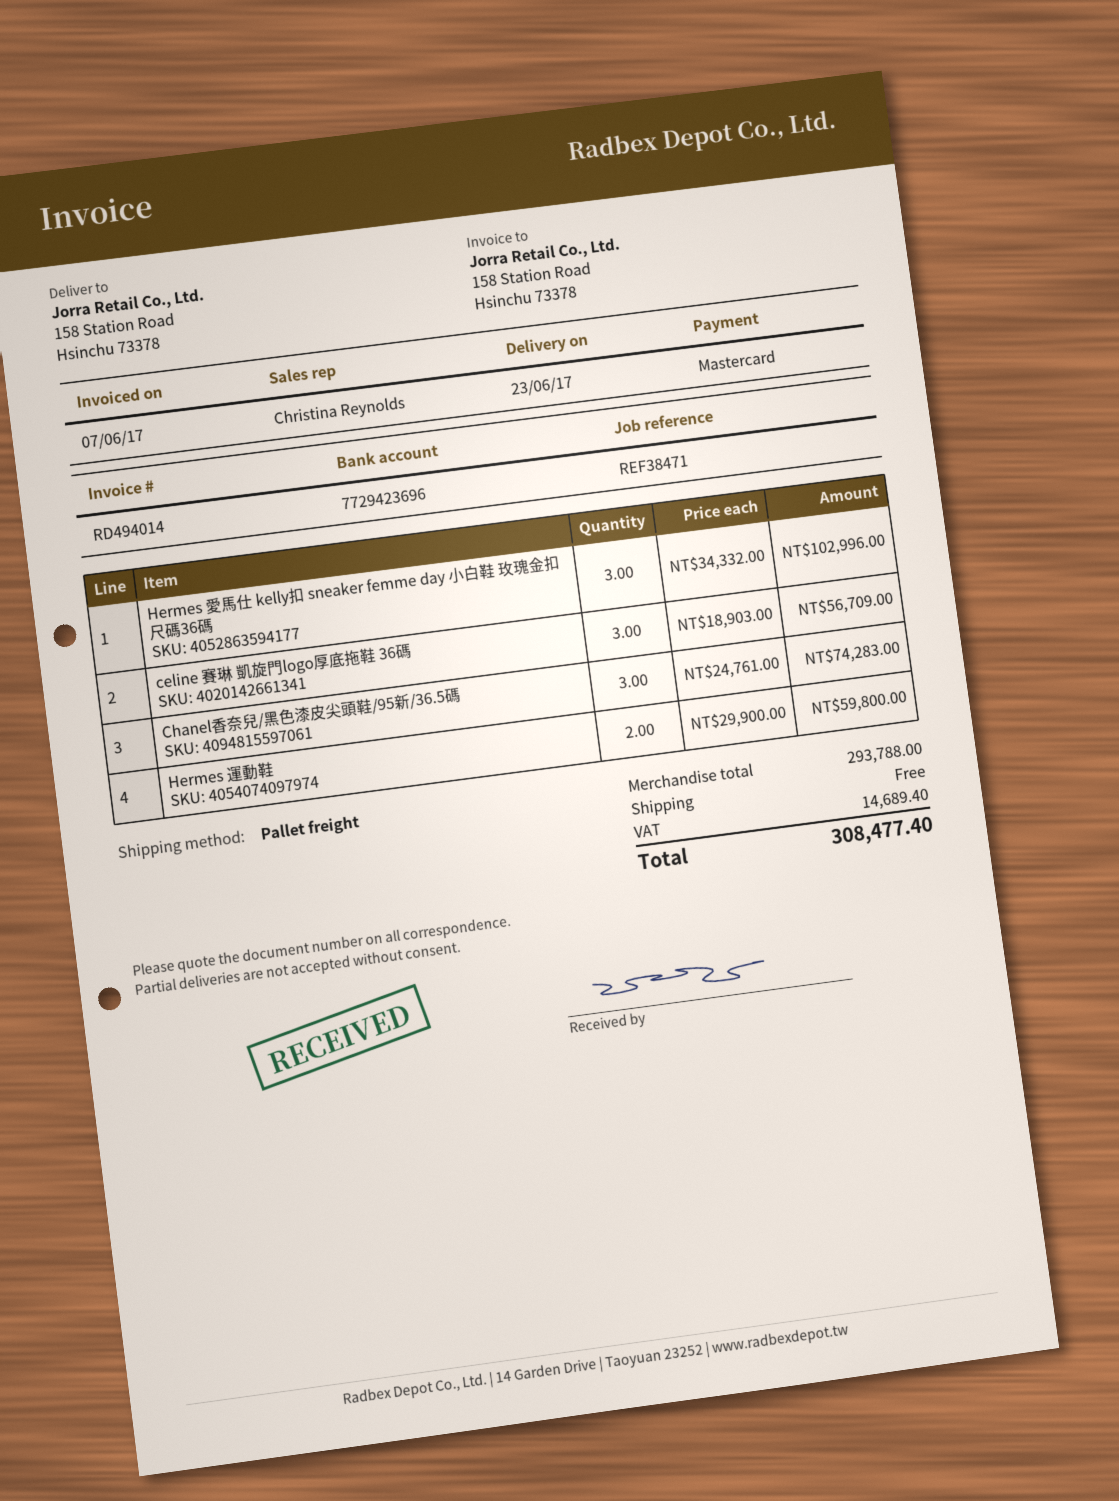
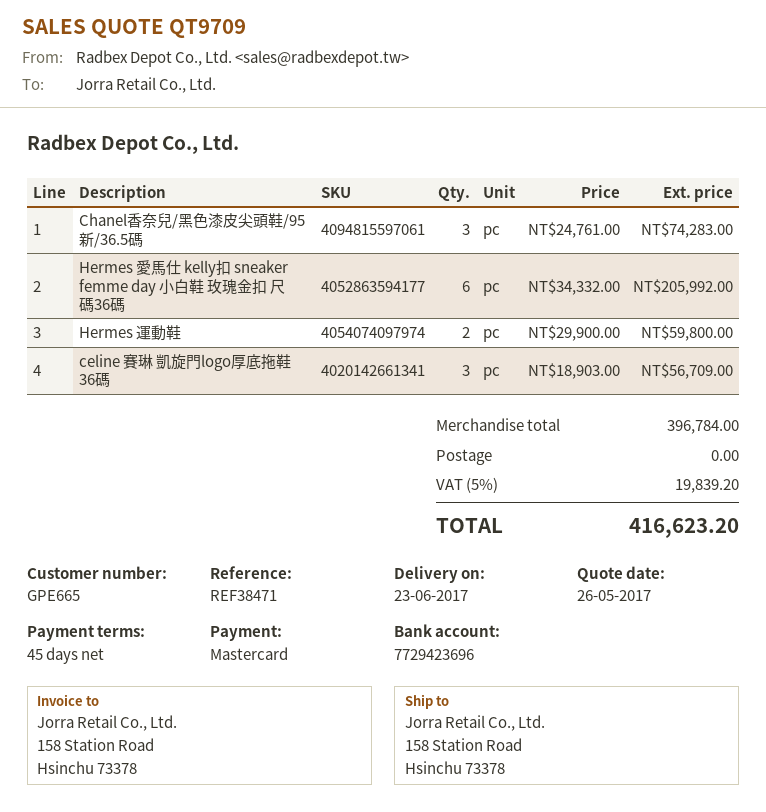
Hermes 愛馬仕 kelly扣 sneaker femme day 小白鞋 玫瑰金扣 尺碼36碼: 3 x 34332.00 = 102996.00 -> 6 x 34332.00 = 205992.00
subtotal: 293788.00 -> 396784.00
tax: 14689.40 -> 19839.20
total: 308477.40 -> 416623.20

